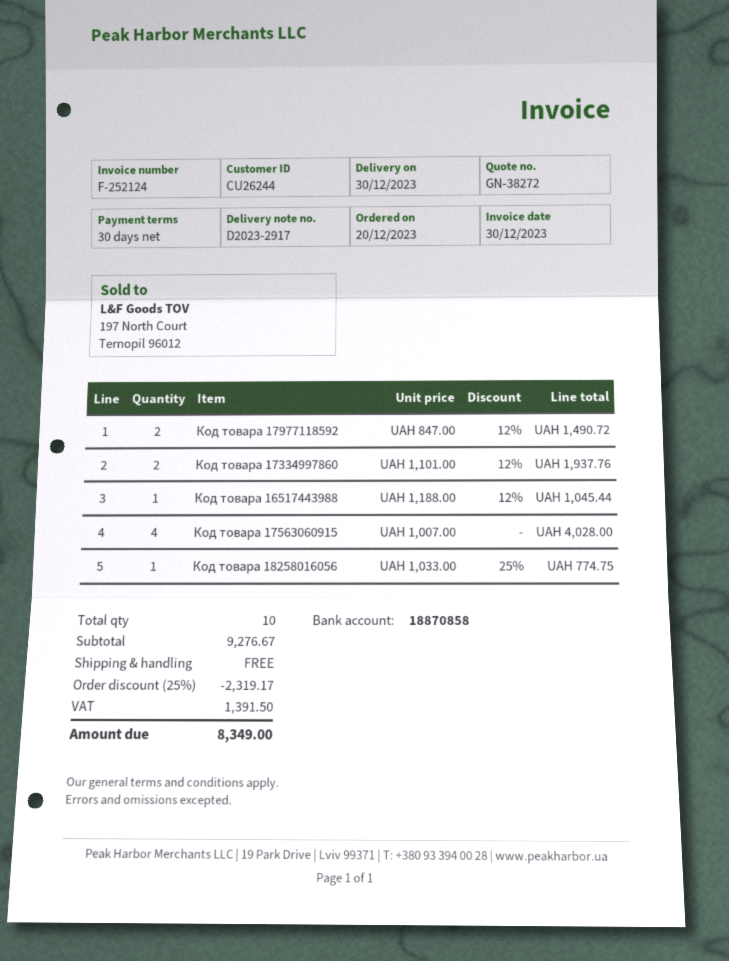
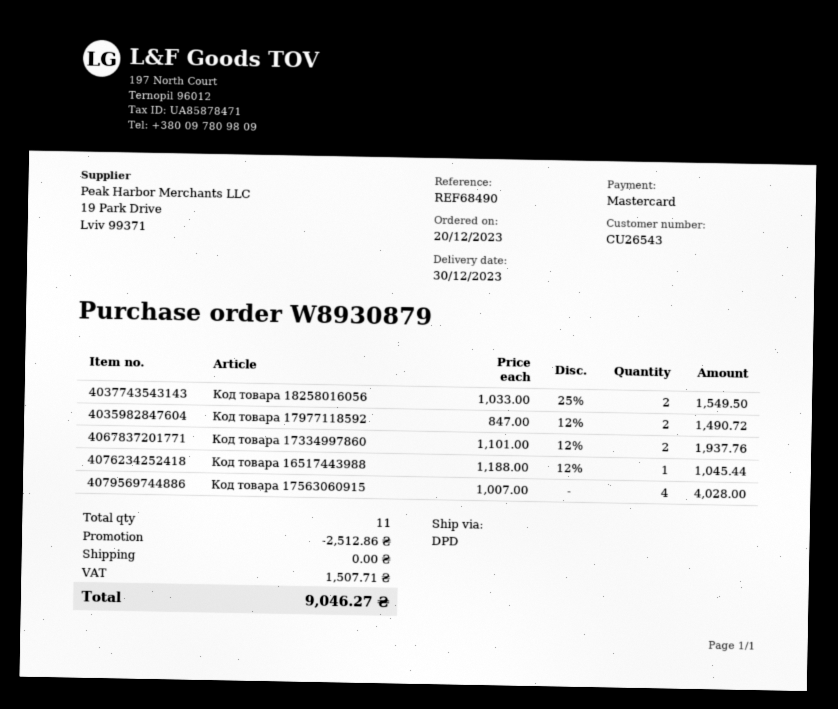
customer number: CU26244 -> CU26543
Код товара 18258016056: 1 x 1033.00 - 25% = 774.75 -> 2 x 1033.00 - 25% = 1549.50
total quantity: 10 -> 11
discount: 2319.17 -> 2512.86
tax: 1391.50 -> 1507.71
total: 8349.00 -> 9046.27

